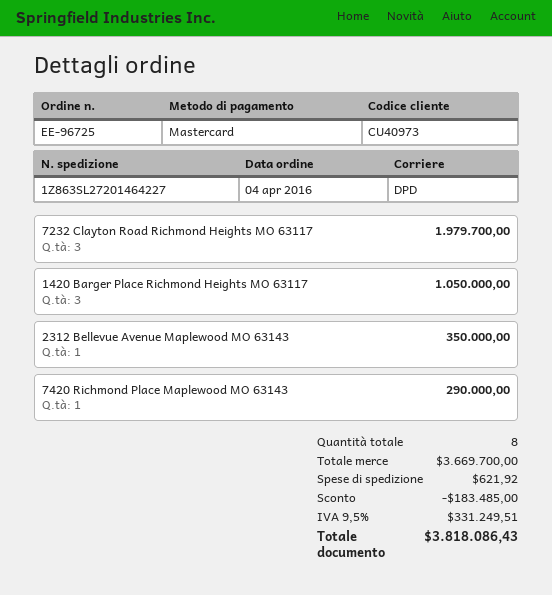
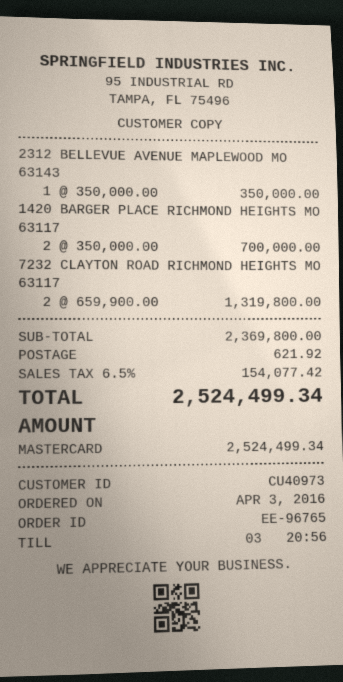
order number: EE-96725 -> EE-96765
order date: 2016-04-04 -> 2016-04-03
7232 Clayton Road Richmond Heights MO 63117: 3 for 1979700.00 -> 2 for 1319800.00
1420 Barger Place Richmond Heights MO 63117: 3 for 1050000.00 -> 2 for 700000.00
7420 Richmond Place Maplewood MO 63143: 1 for 290000.00 -> none
subtotal: 3669700.00 -> 2369800.00
discount: 183485.00 -> none
tax: 9.5% = 331249.51 -> 6.5% = 154077.42
total: 3818086.43 -> 2524499.34

